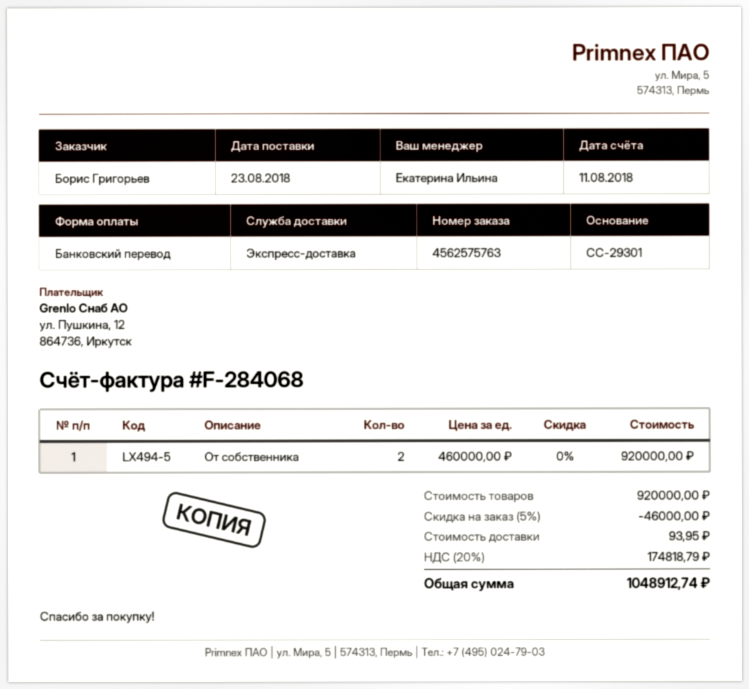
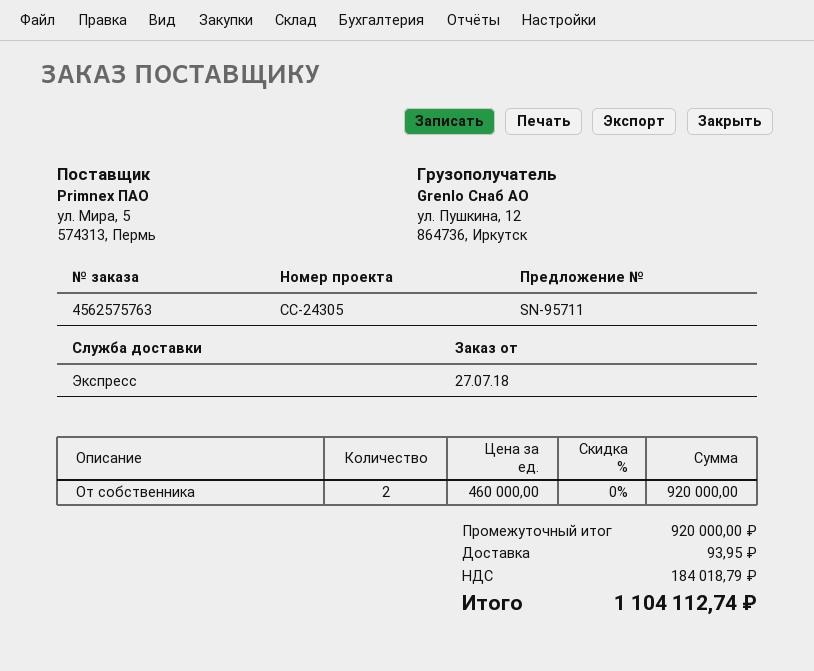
reference: CC-29301 -> CC-24305
discount: 5% = 46000.00 -> none
tax: 174818.79 -> 184018.79
total: 1048912.74 -> 1104112.74

